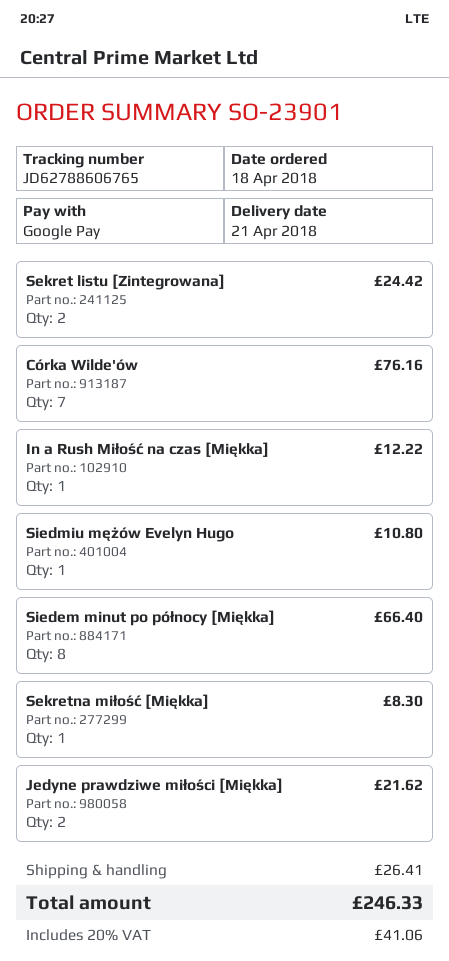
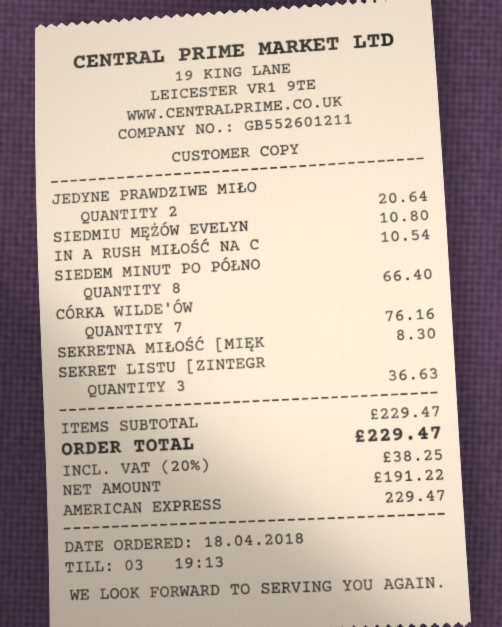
payment method: Google Pay -> American Express
Sekret listu [Zintegrowana]: 2 for 24.42 -> 3 for 36.63
In a Rush Miłość na czas [Miękka]: 1 for 12.22 -> 1 for 10.54
Jedyne prawdziwe miłości [Miękka]: 2 for 21.62 -> 2 for 20.64
shipping: 26.41 -> none
tax: 20% = 41.06 -> 20% = 38.25
total: 246.33 -> 229.47

